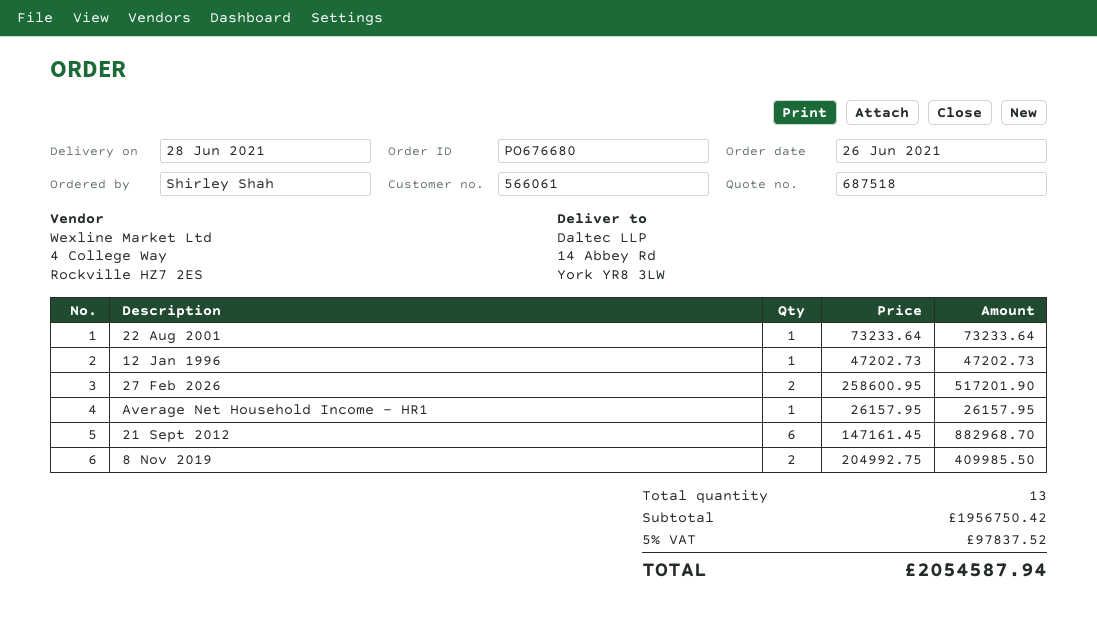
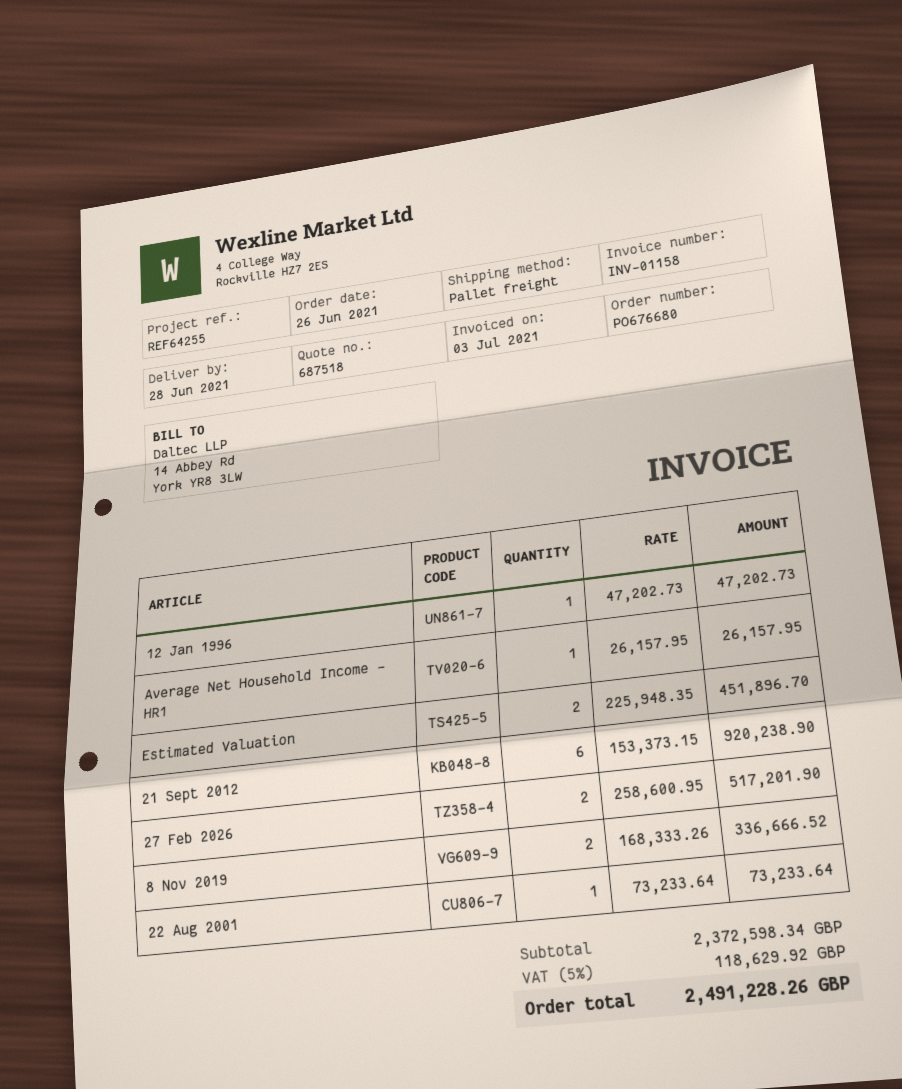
21 Sept 2012: 6 x 147161.45 = 882968.70 -> 6 x 153373.15 = 920238.90
8 Nov 2019: 2 x 204992.75 = 409985.50 -> 2 x 168333.26 = 336666.52
Estimated Valuation: none -> 2 x 225948.35 = 451896.70
subtotal: 1956750.42 -> 2372598.34
tax: 5% = 97837.52 -> 5% = 118629.92
total: 2054587.94 -> 2491228.26

